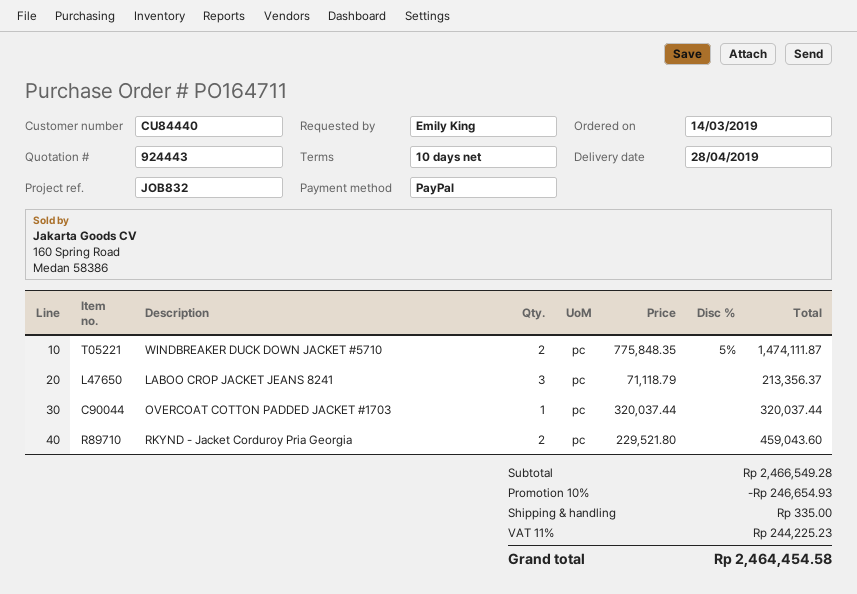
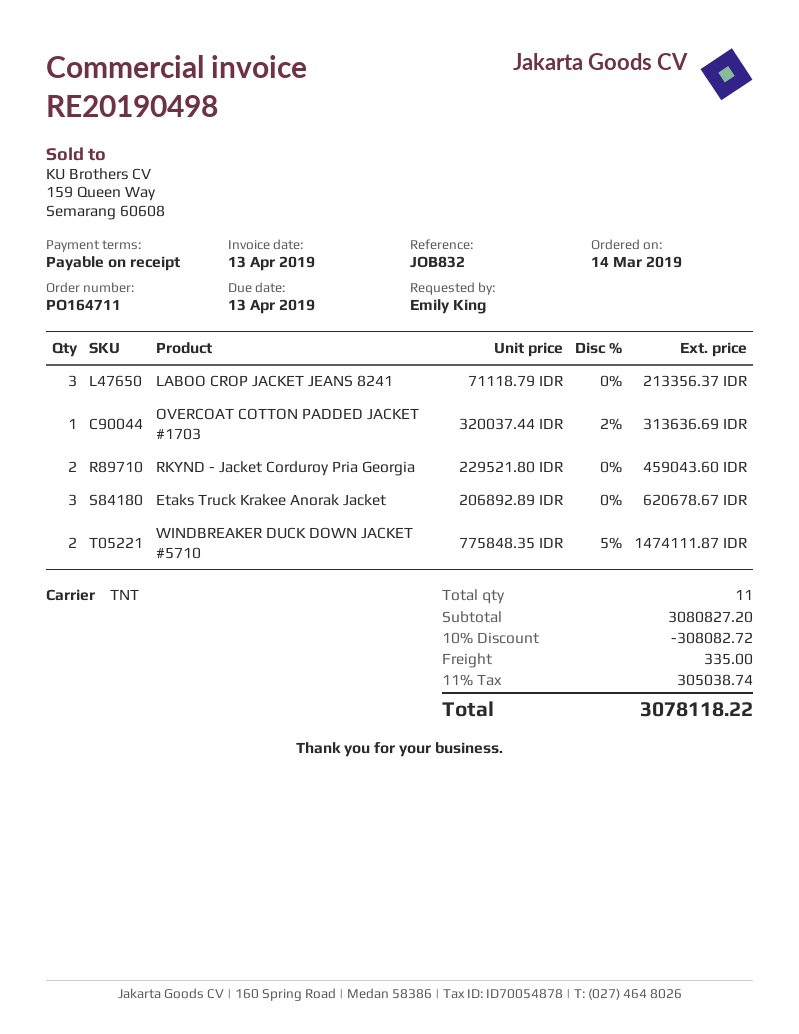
payment terms: 10 days -> on receipt
OVERCOAT COTTON PADDED JACKET #1703: 1 x 320037.44 = 320037.44 -> 1 x 320037.44 - 2% = 313636.69
Etaks Truck Krakee Anorak Jacket: none -> 3 x 206892.89 = 620678.67
subtotal: 2466549.28 -> 3080827.20
discount: 10% = 246654.93 -> 10% = 308082.72
tax: 11% = 244225.23 -> 11% = 305038.74
total: 2464454.58 -> 3078118.22

